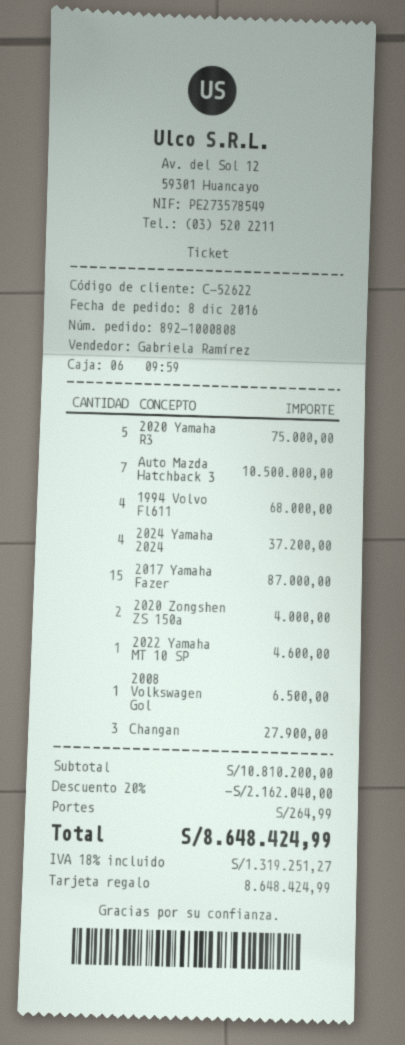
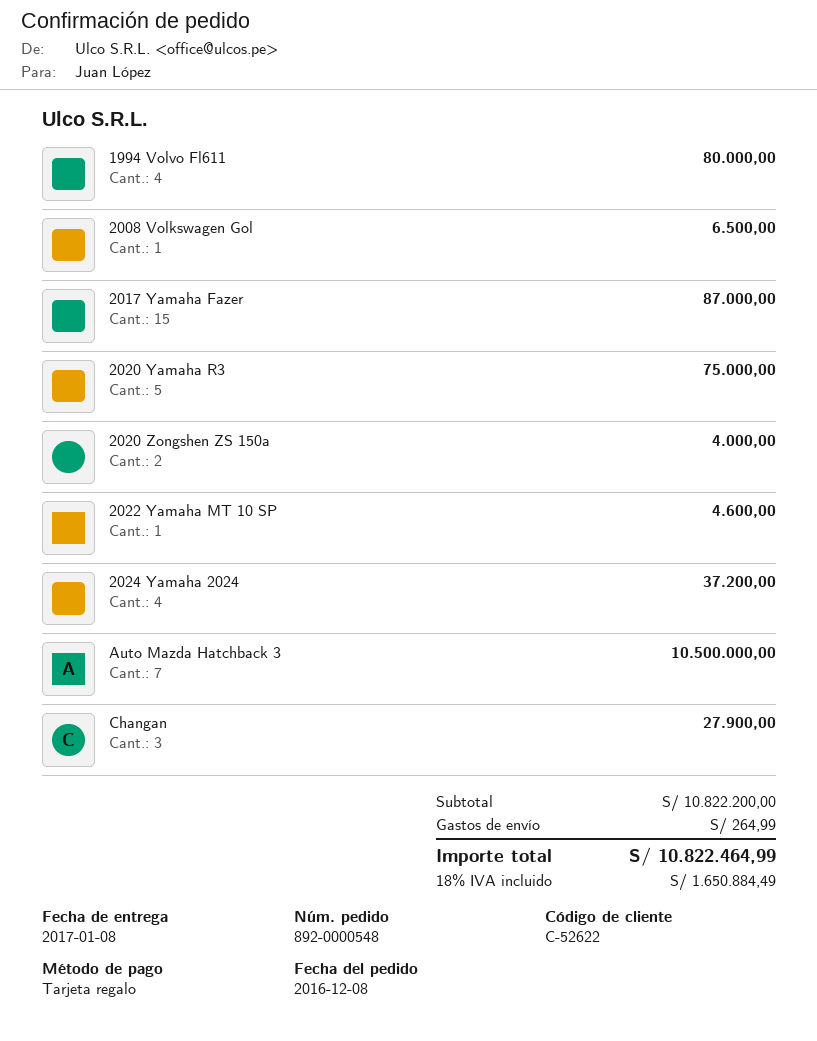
order number: 892-1000808 -> 892-0000548
1994 Volvo Fl611: 4 for 68000.00 -> 4 for 80000.00
subtotal: 10810200.00 -> 10822200.00
discount: 20% = 2162040.00 -> none
tax: 18% = 1319251.27 -> 18% = 1650884.49
total: 8648424.99 -> 10822464.99

